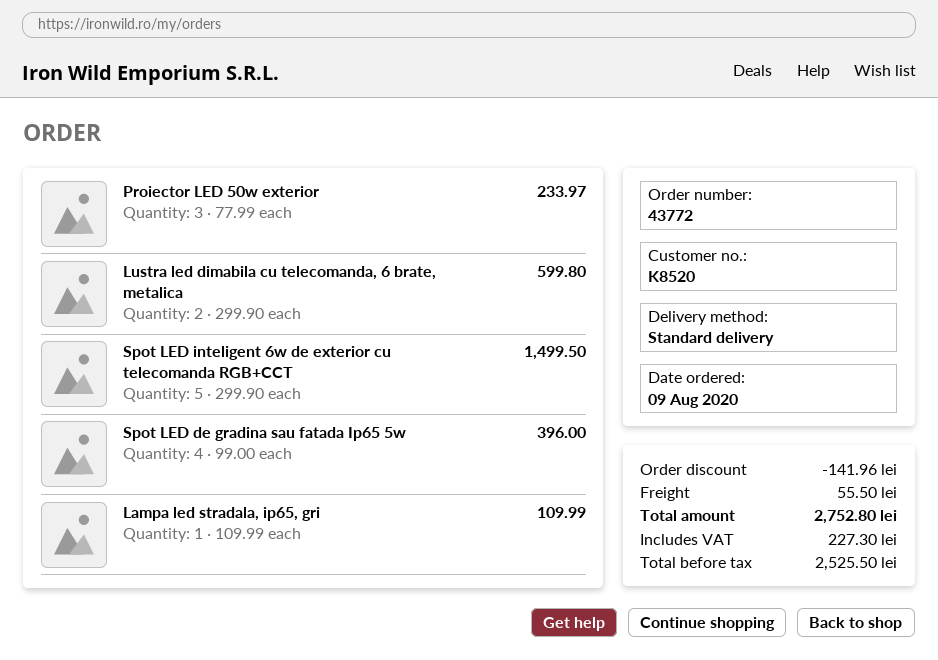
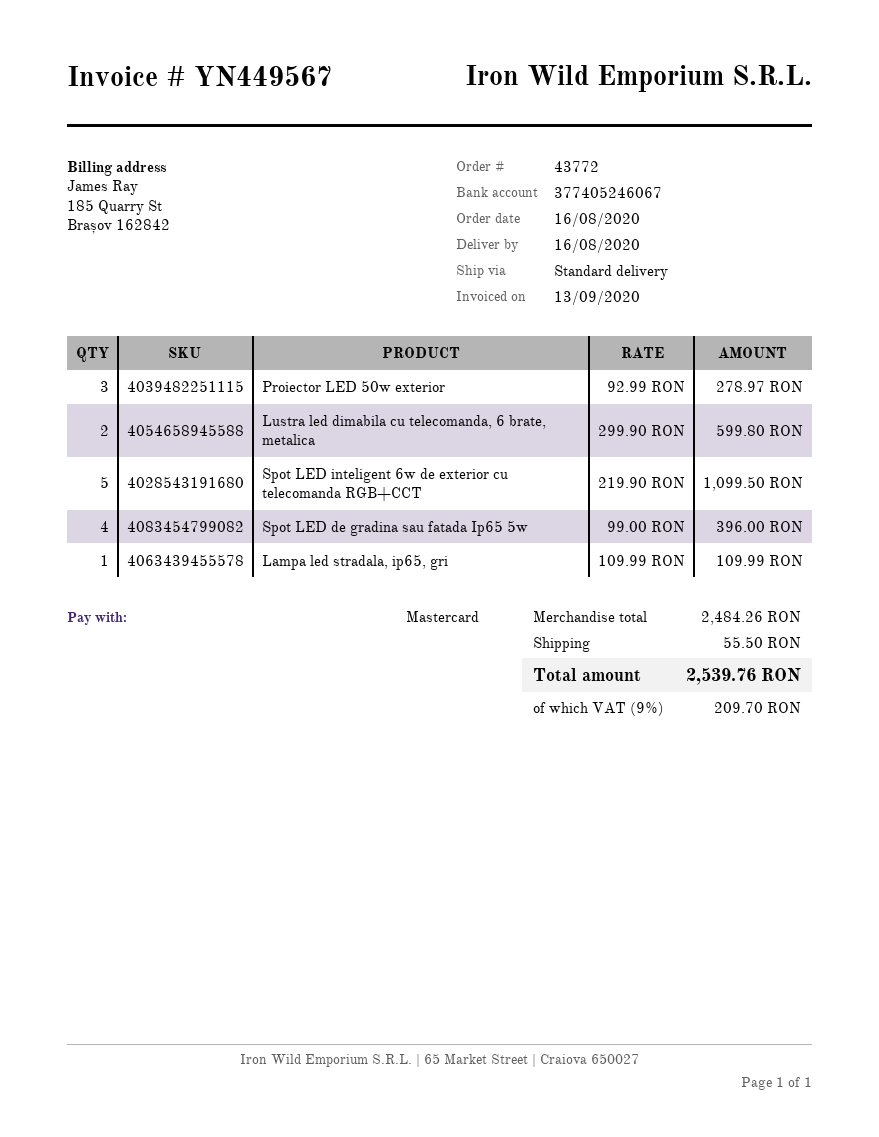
order date: 2020-08-09 -> 2020-08-16
Proiector LED 50w exterior: 3 x 77.99 = 233.97 -> 3 x 92.99 = 278.97
Spot LED inteligent 6w de exterior cu telecomanda RGB+CCT: 5 x 299.90 = 1499.50 -> 5 x 219.90 = 1099.50
discount: 141.96 -> none
tax: 227.30 -> 209.70
total: 2752.80 -> 2539.76

